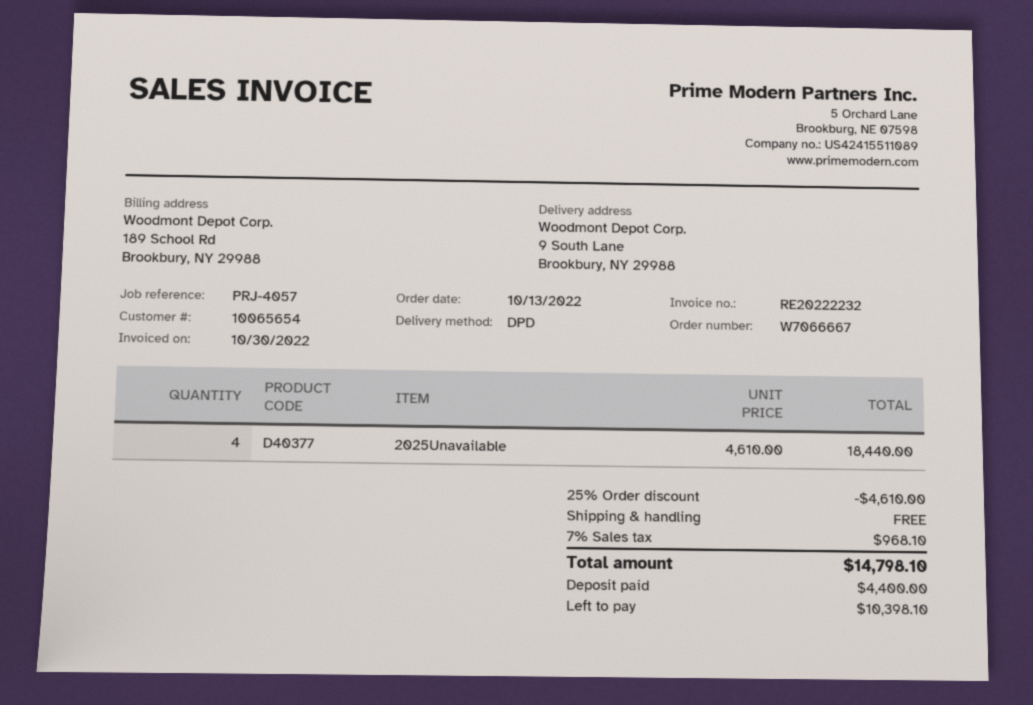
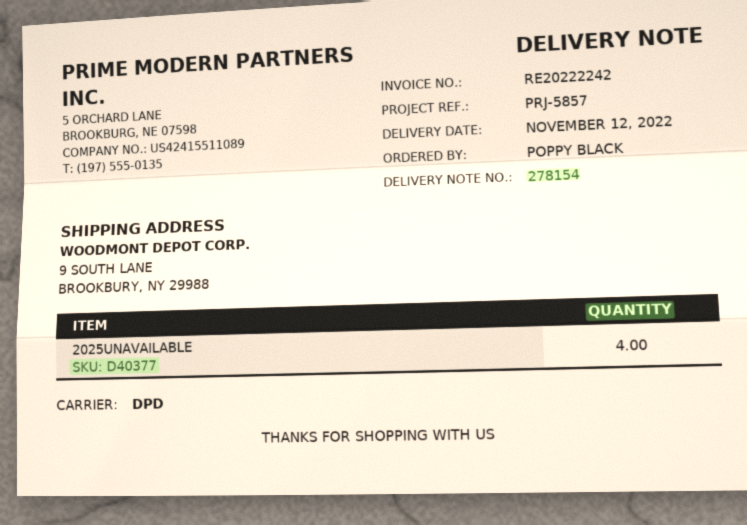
invoice number: RE20222232 -> RE20222242
reference: PRJ-4057 -> PRJ-5857

